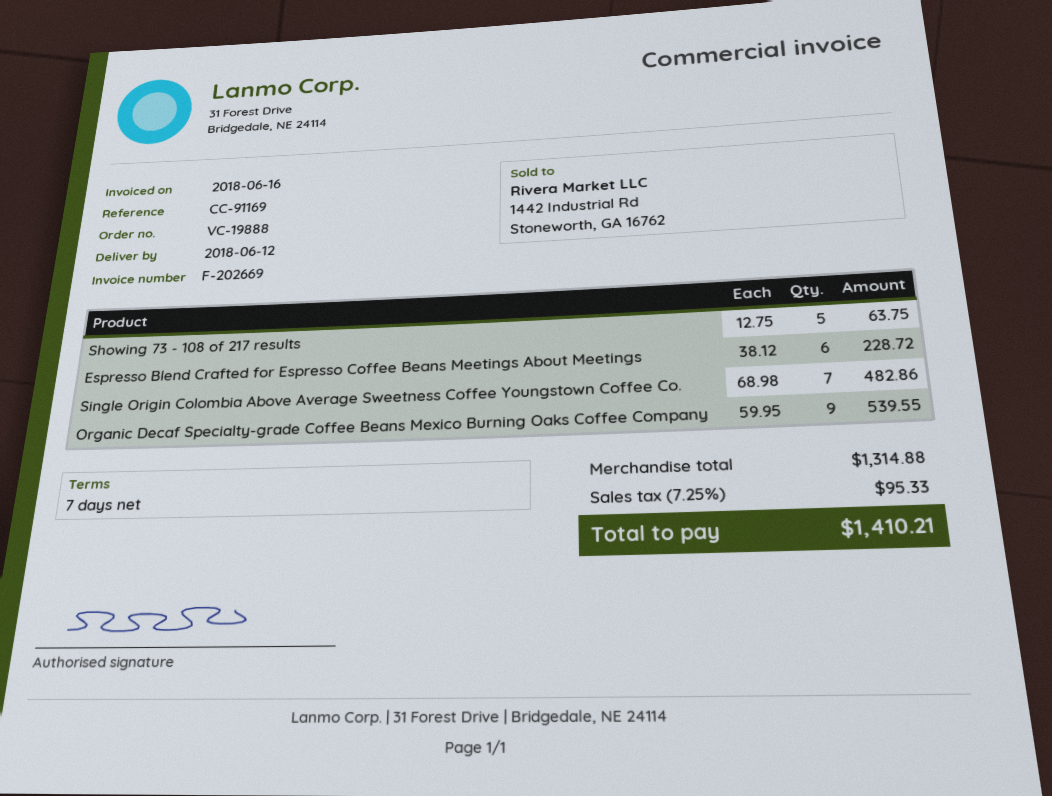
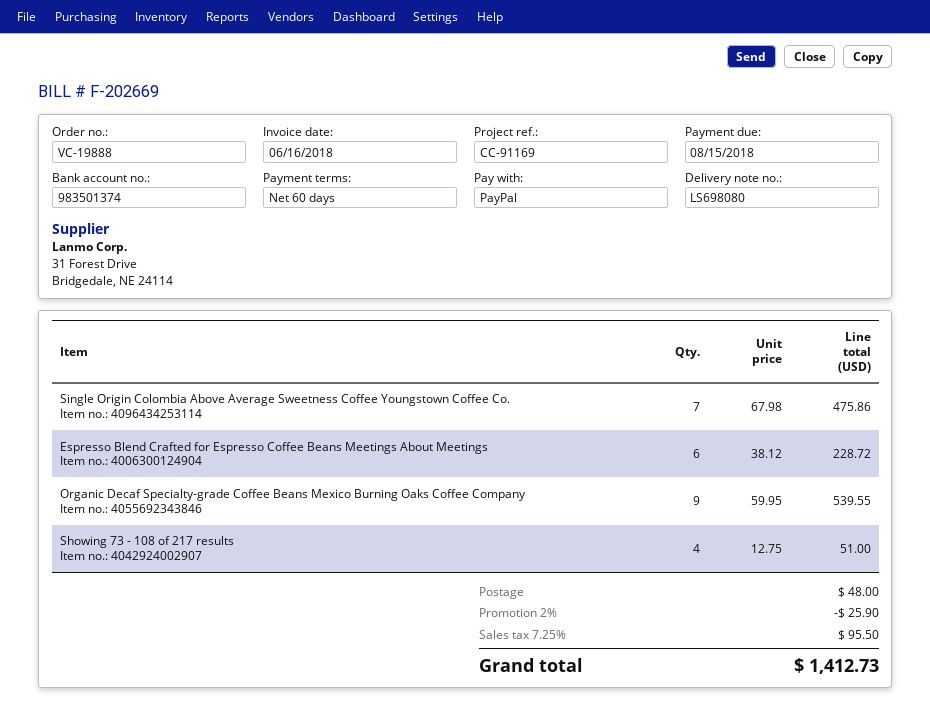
payment terms: 7 days -> 60 days
Showing 73 - 108 of 217 results: 5 x 12.75 = 63.75 -> 4 x 12.75 = 51.00
Single Origin Colombia Above Average Sweetness Coffee Youngstown Coffee Co.: 7 x 68.98 = 482.86 -> 7 x 67.98 = 475.86
discount: none -> 2% = 25.90
shipping: none -> 48.00
tax: 7.25% = 95.33 -> 7.25% = 95.50
total: 1410.21 -> 1412.73

